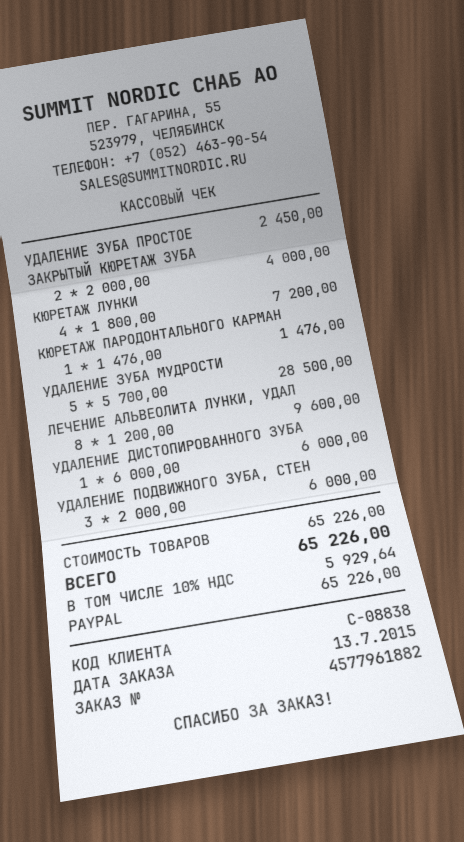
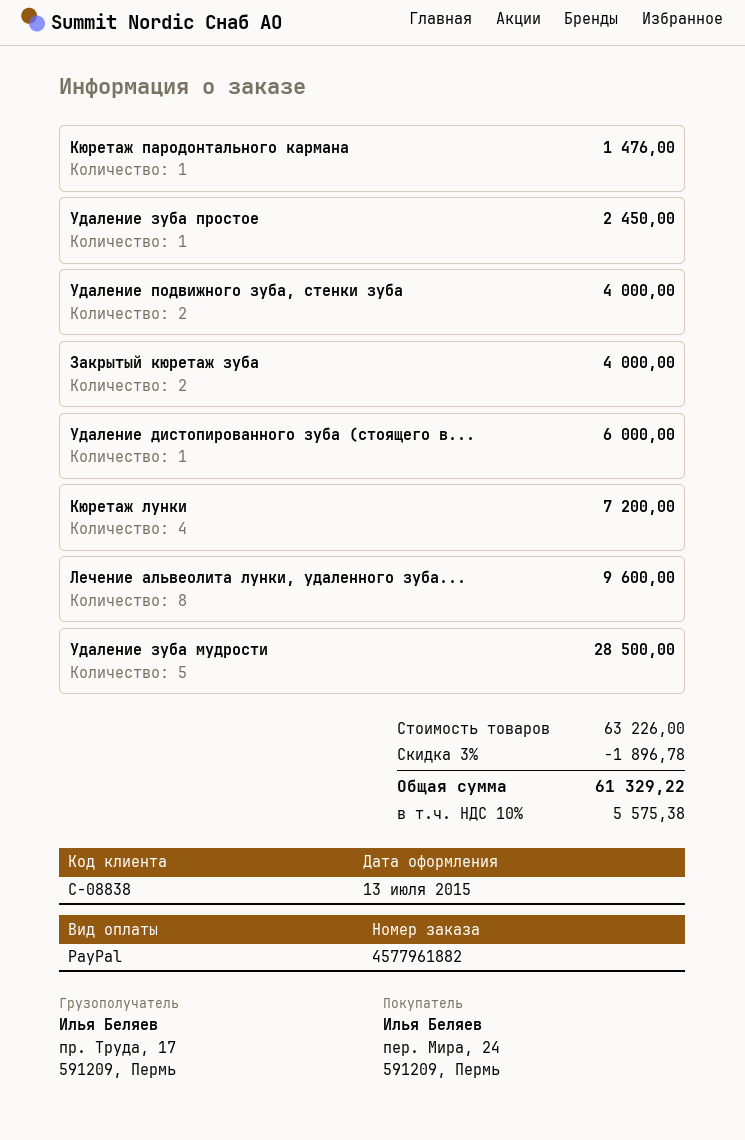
УДАЛЕНИЕ ПОДВИЖНОГО ЗУБА, СТЕН: 3 for 6000.00 -> 2 for 4000.00
subtotal: 65226.00 -> 63226.00
discount: none -> 3% = 1896.78
tax: 10% = 5929.64 -> 10% = 5575.38
total: 65226.00 -> 61329.22

